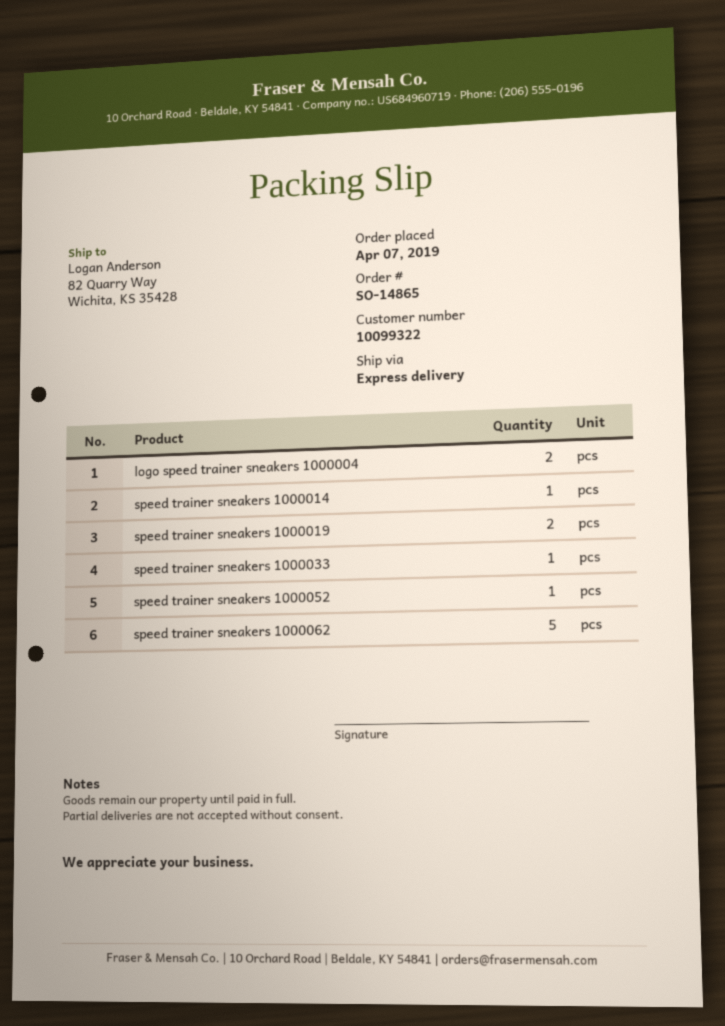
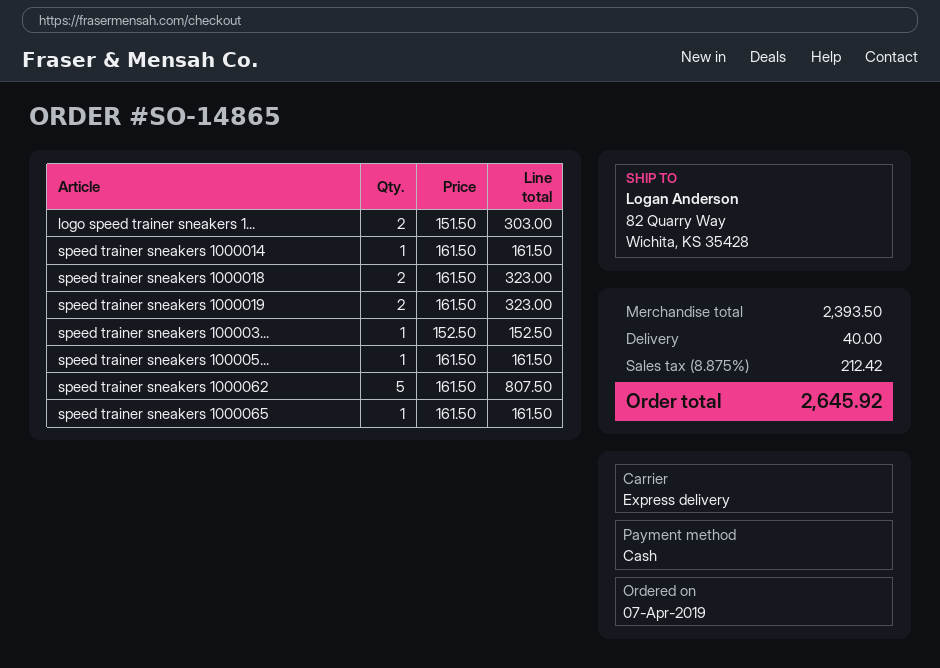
speed trainer sneakers 1000018: none -> 2
speed trainer sneakers 1000065: none -> 1

